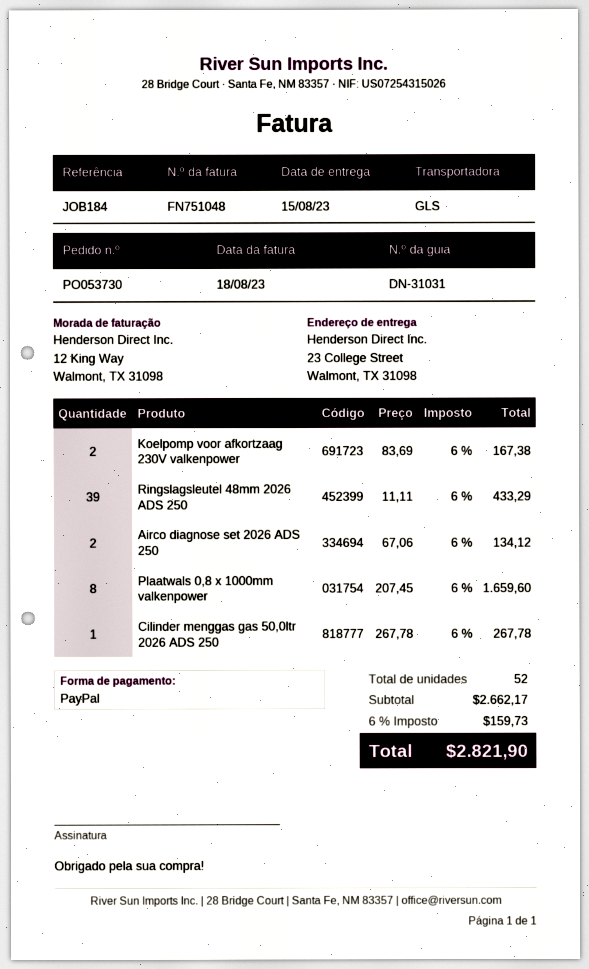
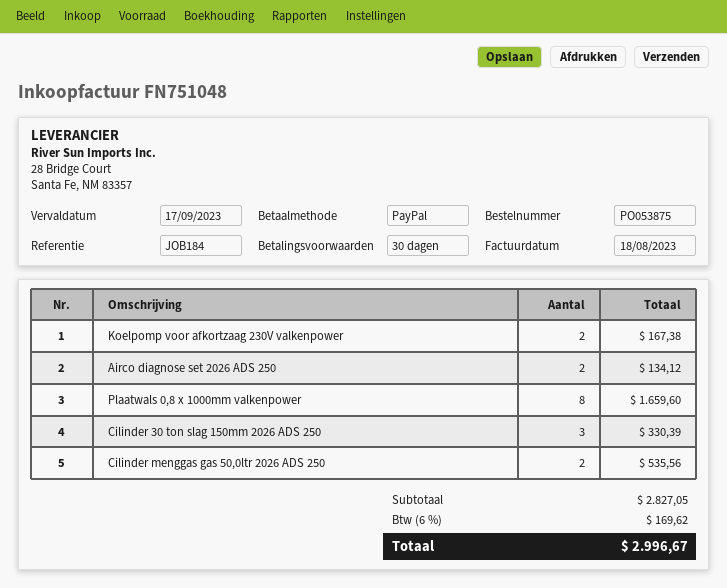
order number: PO053730 -> PO053875
Ringslagsleutel 48mm 2026 ADS 250: 39 for 433.29 -> none
Cilinder menggas gas 50,0ltr 2026 ADS 250: 1 for 267.78 -> 2 for 535.56
Cilinder 30 ton slag 150mm 2026 ADS 250: none -> 3 for 330.39
subtotal: 2662.17 -> 2827.05
tax: 6% = 159.73 -> 6% = 169.62
total: 2821.90 -> 2996.67

